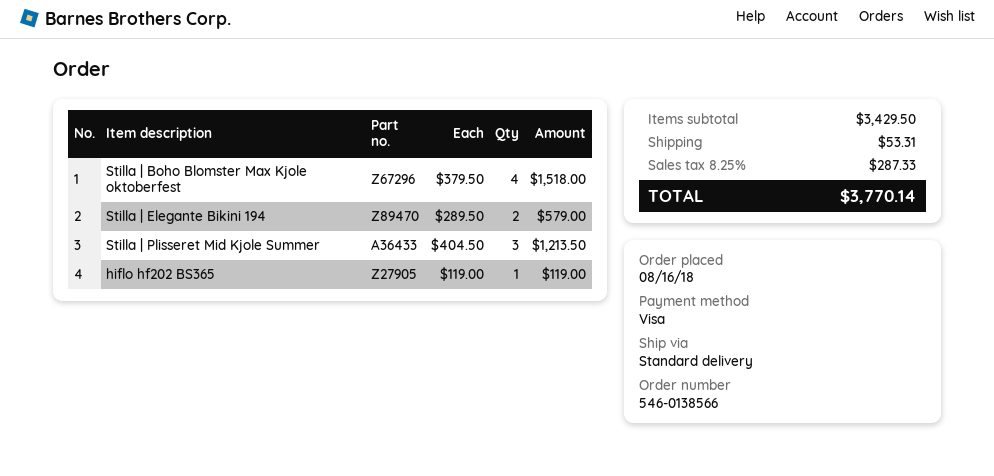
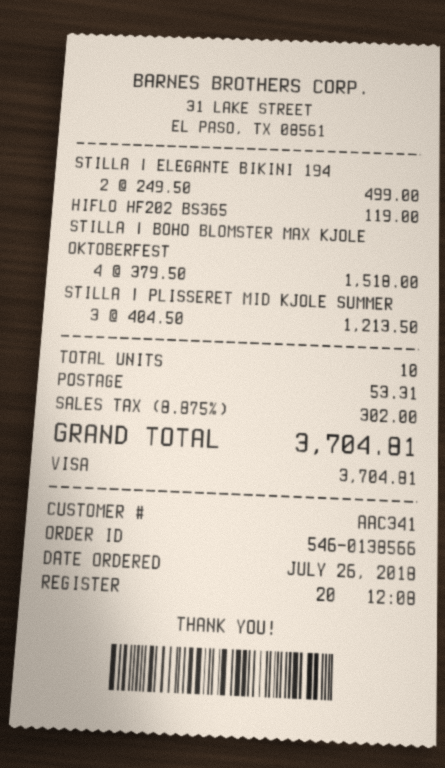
order date: 2018-08-16 -> 2018-07-26
Stilla | Elegante Bikini 194: 2 x 289.50 = 579.00 -> 2 x 249.50 = 499.00
tax: 8.25% = 287.33 -> 8.875% = 302.00
total: 3770.14 -> 3704.81

